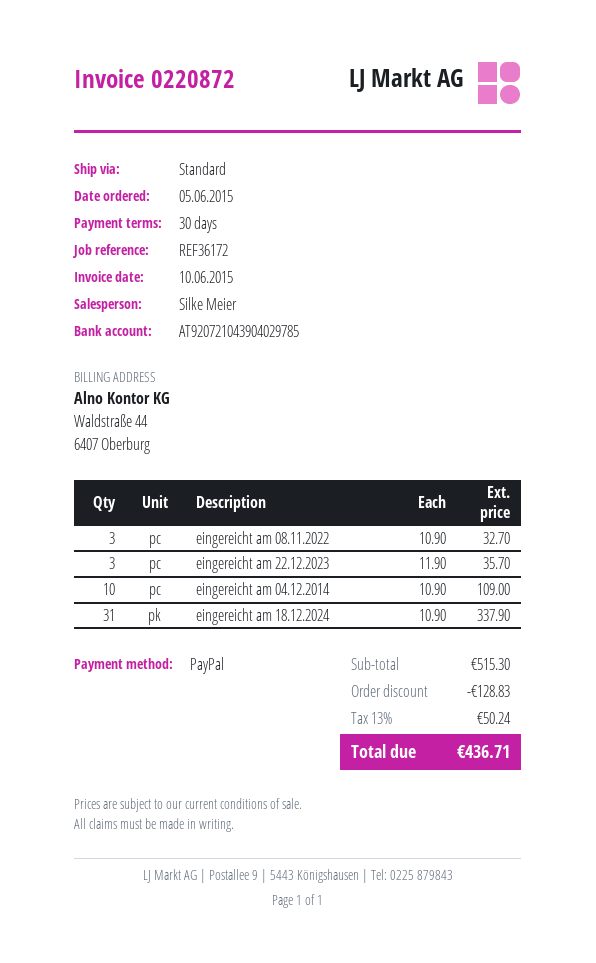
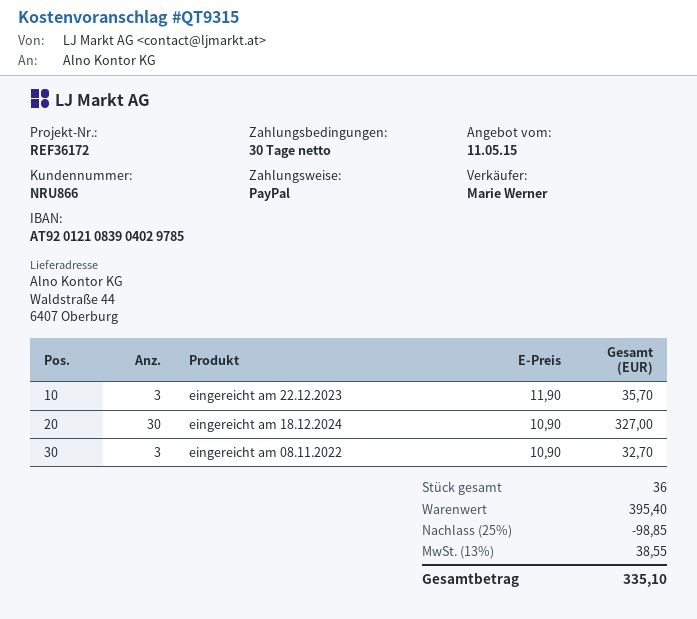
sales rep: Silke Meier -> Marie Werner
bank account: AT920721043904029785 -> AT920121083904029785
eingereicht am 04.12.2014: 10 x 10.90 = 109.00 -> none
eingereicht am 18.12.2024: 31 x 10.90 = 337.90 -> 30 x 10.90 = 327.00
subtotal: 515.30 -> 395.40
discount: 128.83 -> 98.85
tax: 13% = 50.24 -> 13% = 38.55
total: 436.71 -> 335.10

